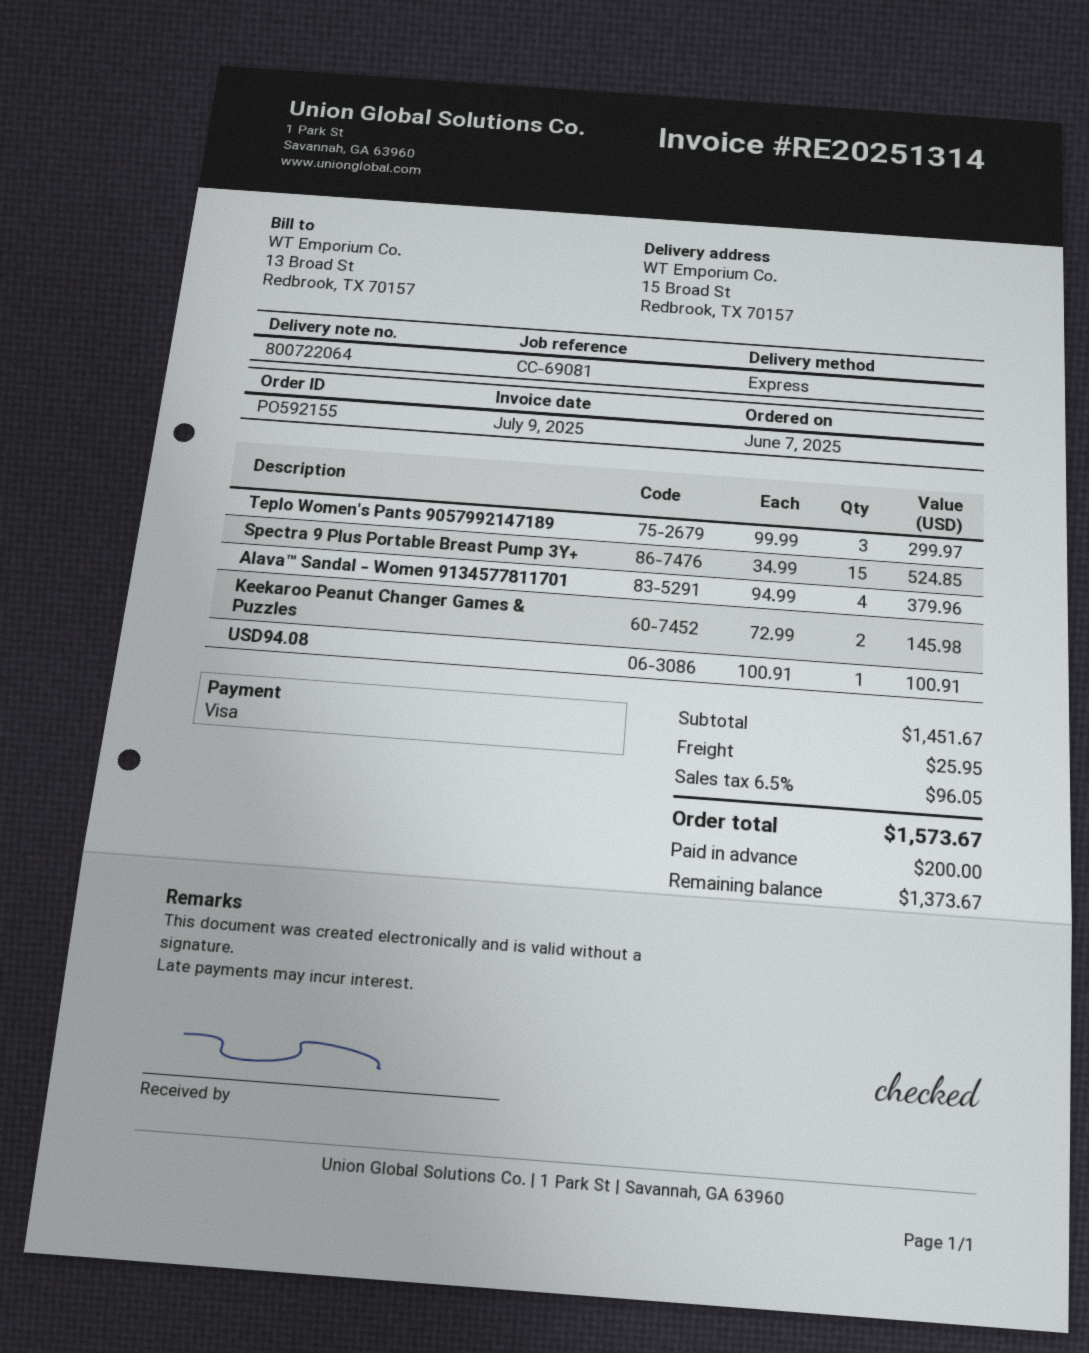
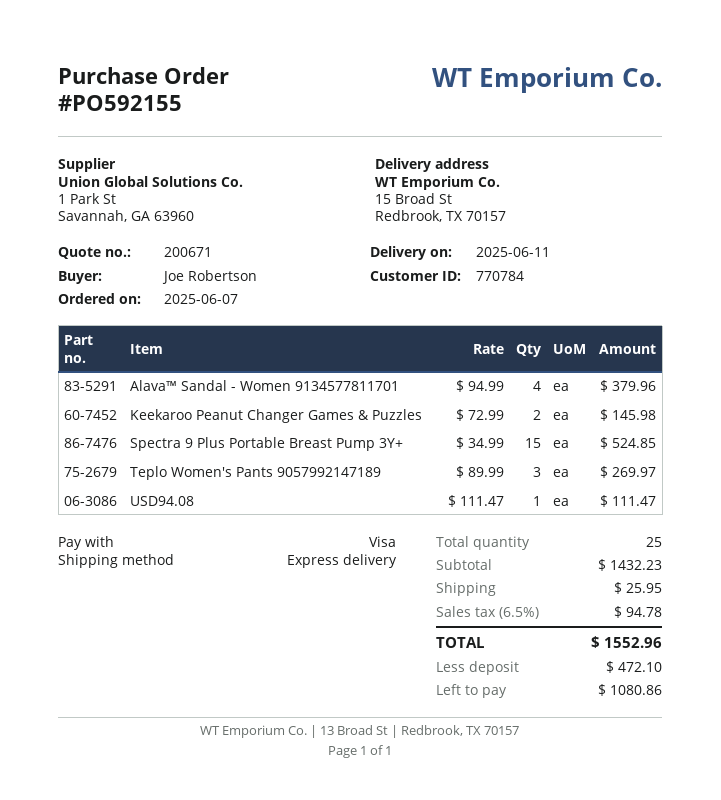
Teplo Women's Pants 9057992147189: 3 x 99.99 = 299.97 -> 3 x 89.99 = 269.97
USD94.08: 1 x 100.91 = 100.91 -> 1 x 111.47 = 111.47
subtotal: 1451.67 -> 1432.23
tax: 6.5% = 96.05 -> 6.5% = 94.78
total: 1573.67 -> 1552.96
deposit: 200.00 -> 472.10
balance: 1373.67 -> 1080.86

